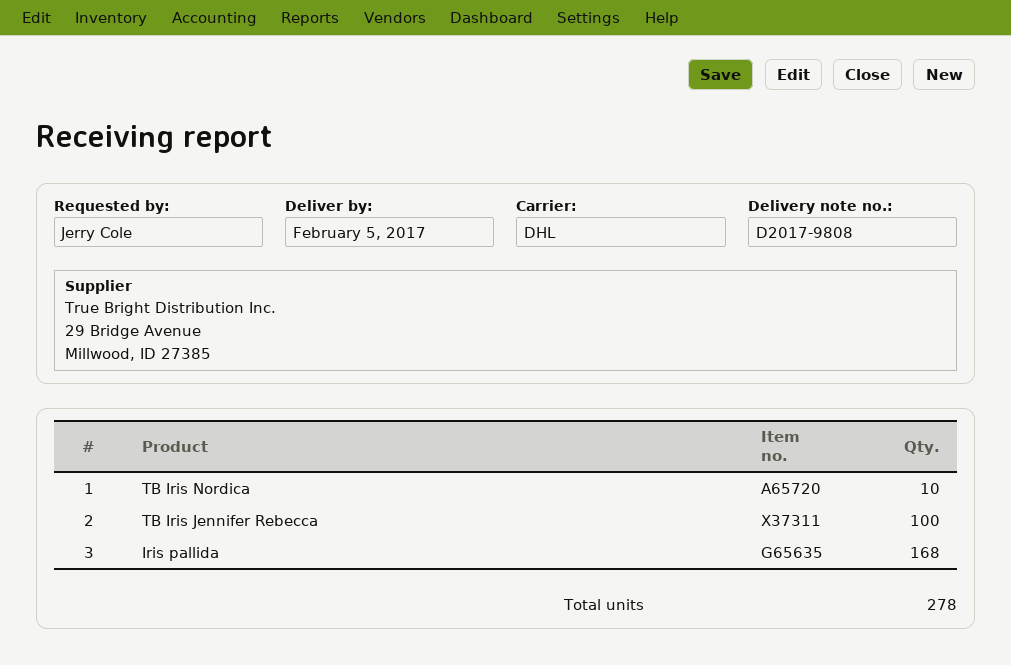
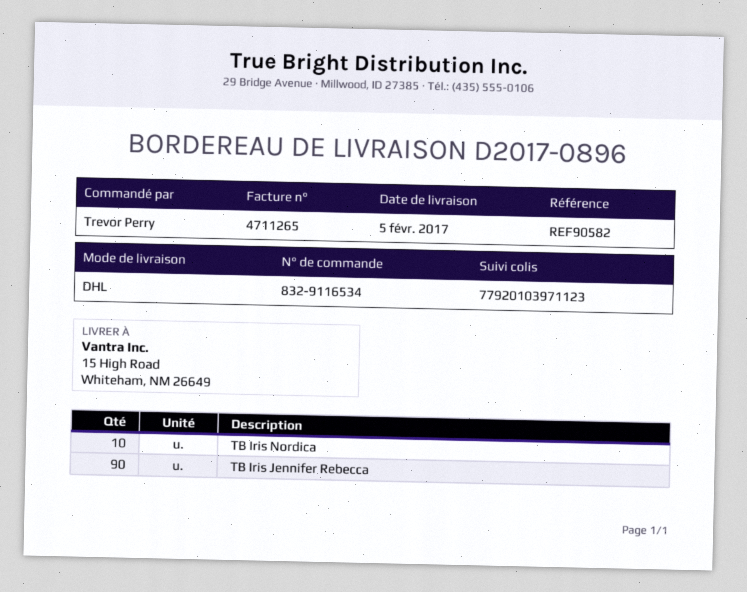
delivery note number: D2017-9808 -> D2017-0896
ordered by: Jerry Cole -> Trevor Perry
TB Iris Jennifer Rebecca: 100 -> 90
Iris pallida: 168 -> none

